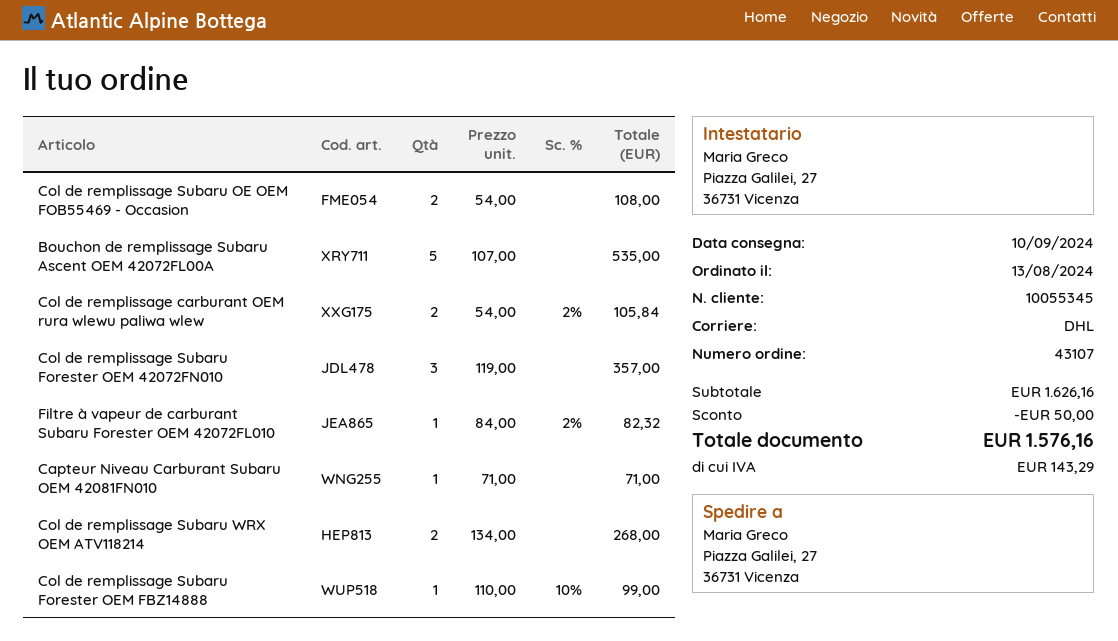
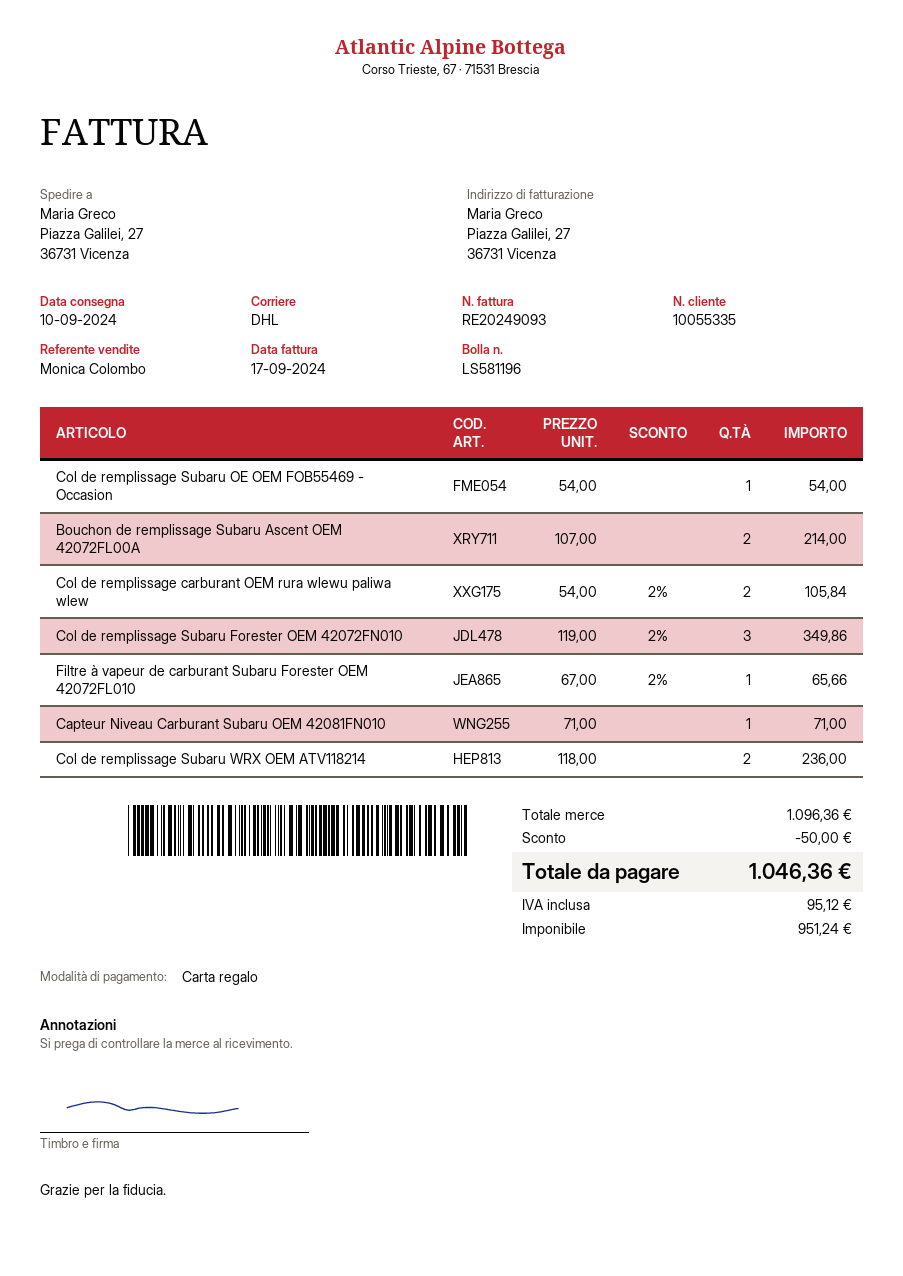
customer number: 10055345 -> 10055335
Col de remplissage Subaru OE OEM FOB55469 - Occasion: 2 x 54.00 = 108.00 -> 1 x 54.00 = 54.00
Bouchon de remplissage Subaru Ascent OEM 42072FL00A: 5 x 107.00 = 535.00 -> 2 x 107.00 = 214.00
Col de remplissage Subaru Forester OEM 42072FN010: 3 x 119.00 = 357.00 -> 3 x 119.00 - 2% = 349.86
Filtre à vapeur de carburant Subaru Forester OEM 42072FL010: 1 x 84.00 - 2% = 82.32 -> 1 x 67.00 - 2% = 65.66
Col de remplissage Subaru WRX OEM ATV118214: 2 x 134.00 = 268.00 -> 2 x 118.00 = 236.00
Col de remplissage Subaru Forester OEM FBZ14888: 1 x 110.00 - 10% = 99.00 -> none
subtotal: 1626.16 -> 1096.36
tax: 143.29 -> 95.12
total: 1576.16 -> 1046.36

